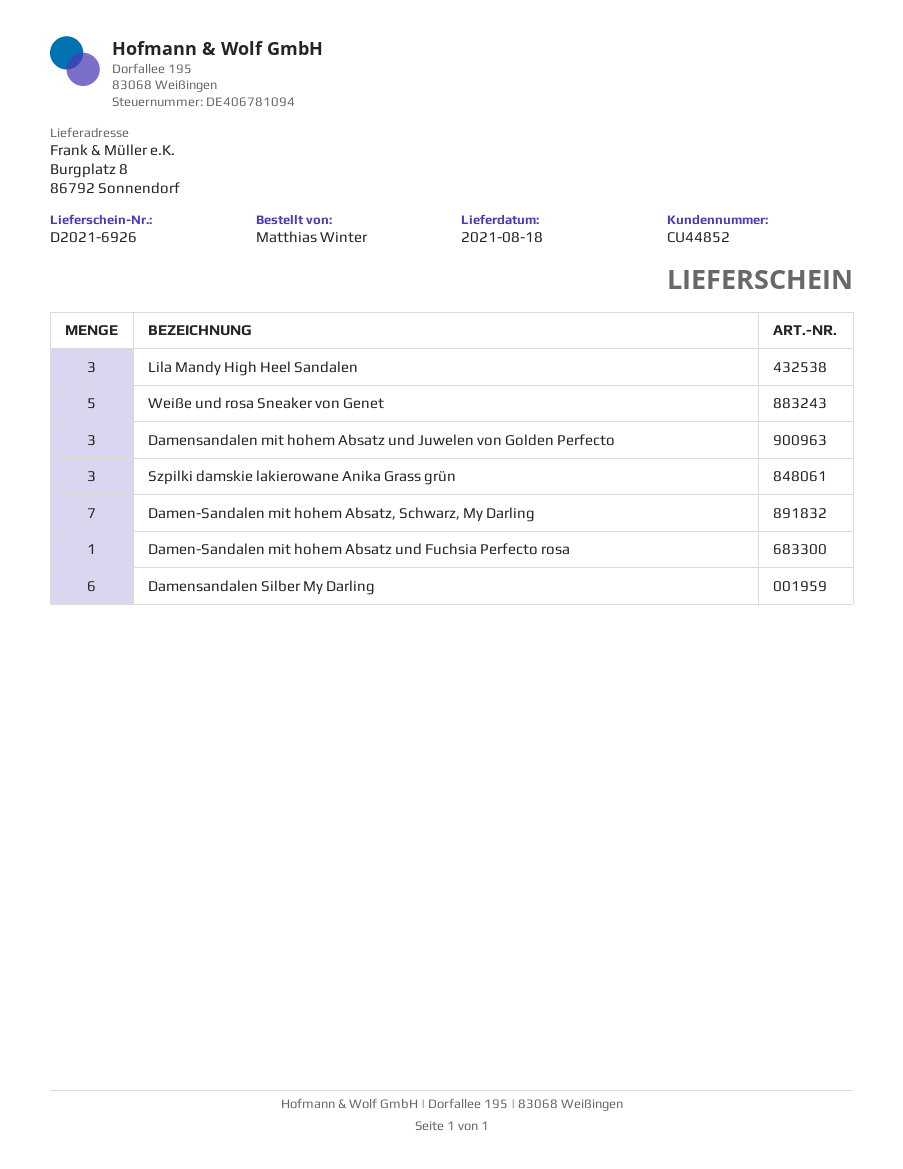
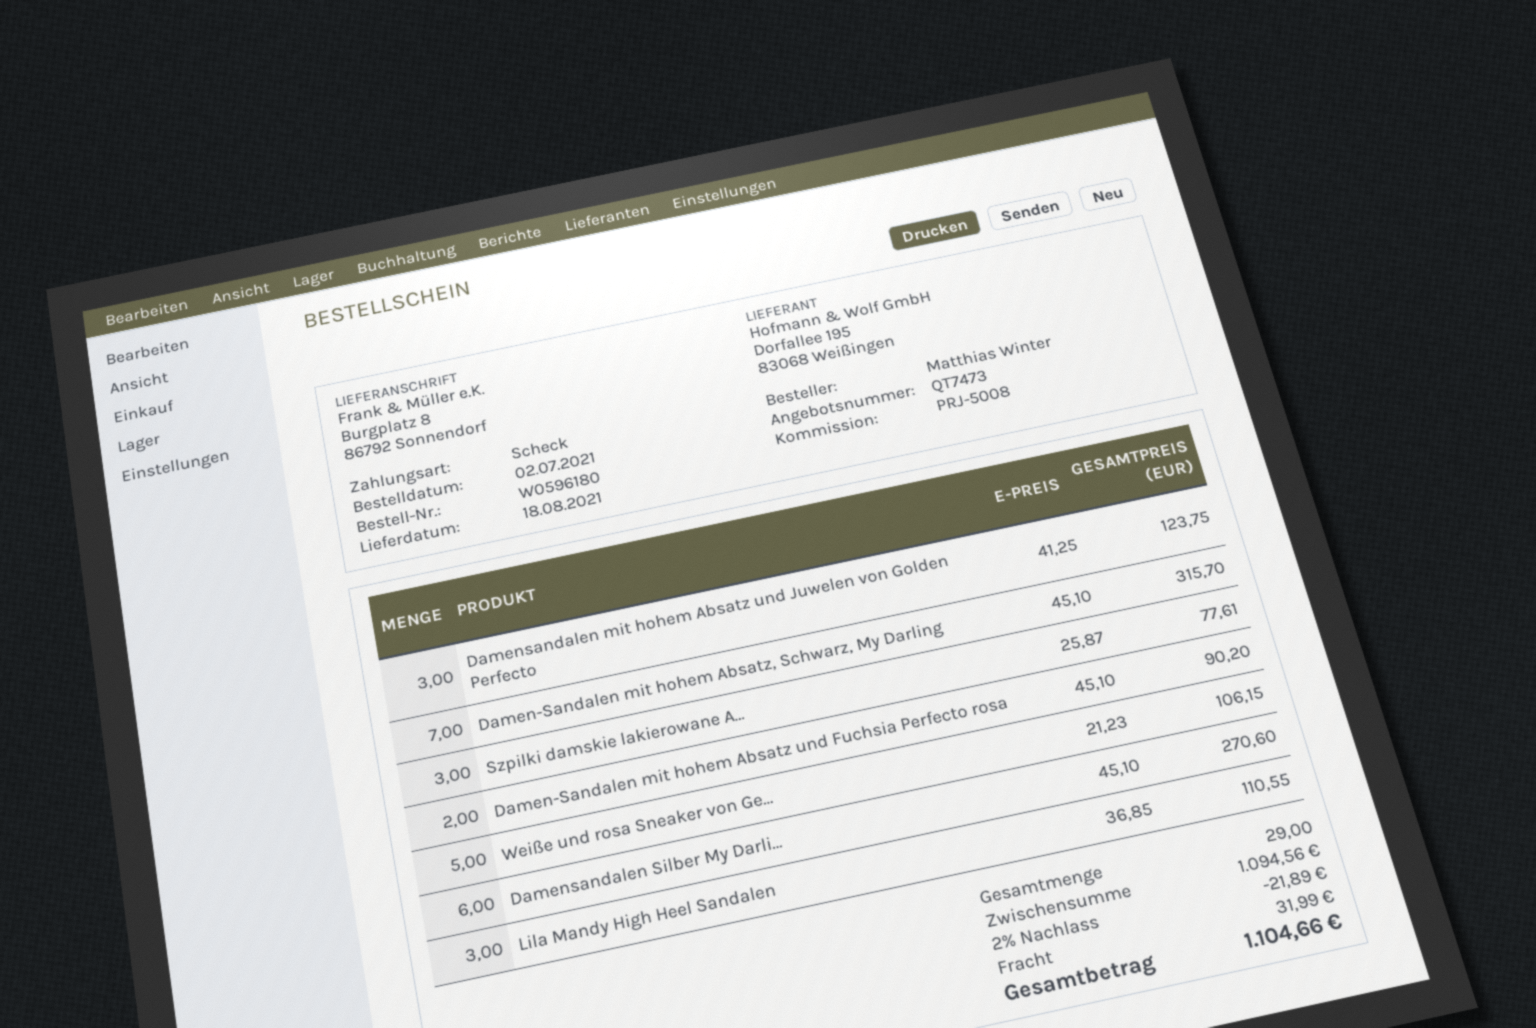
Damen-Sandalen mit hohem Absatz und Fuchsia Perfecto rosa: 1 -> 2

